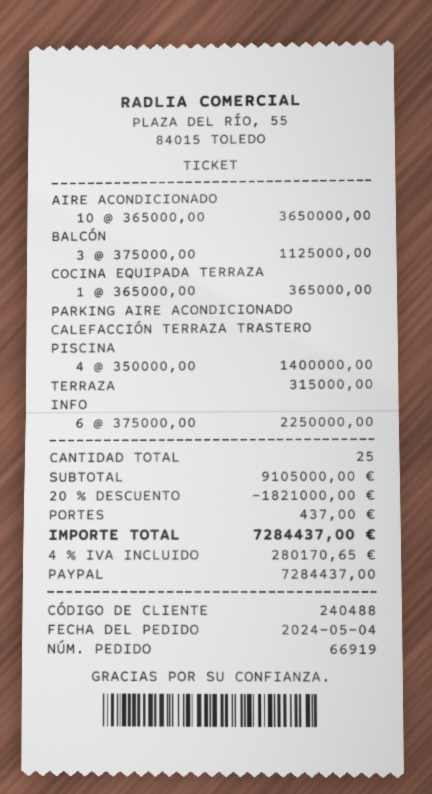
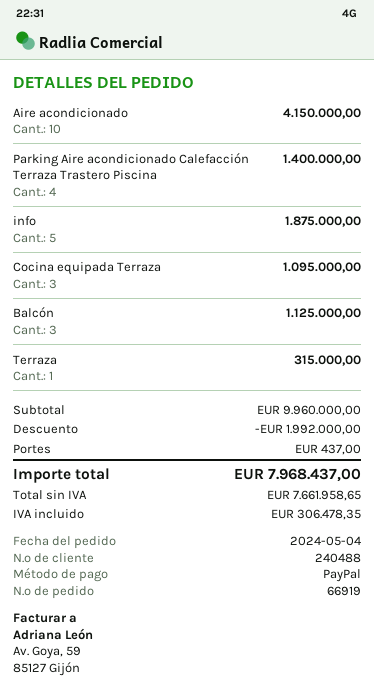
AIRE ACONDICIONADO: 10 for 3650000.00 -> 10 for 4150000.00
COCINA EQUIPADA TERRAZA: 1 for 365000.00 -> 3 for 1095000.00
INFO: 6 for 2250000.00 -> 5 for 1875000.00
subtotal: 9105000.00 -> 9960000.00
discount: 1821000.00 -> 1992000.00
tax: 280170.65 -> 306478.35
total: 7284437.00 -> 7968437.00

